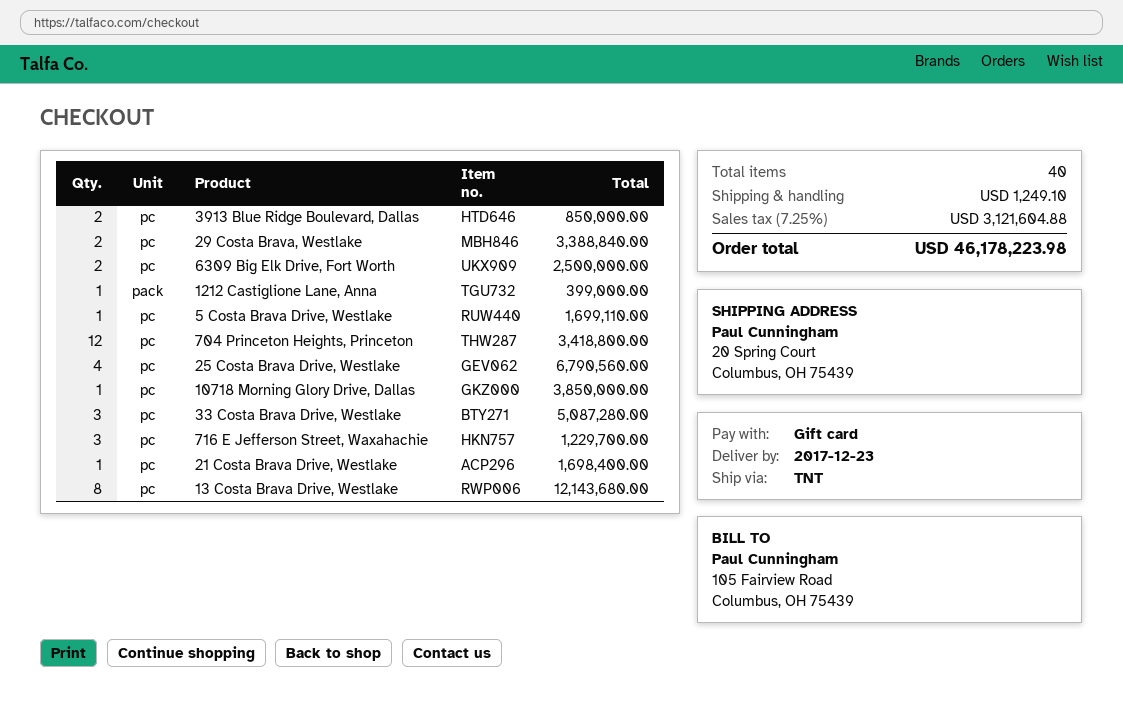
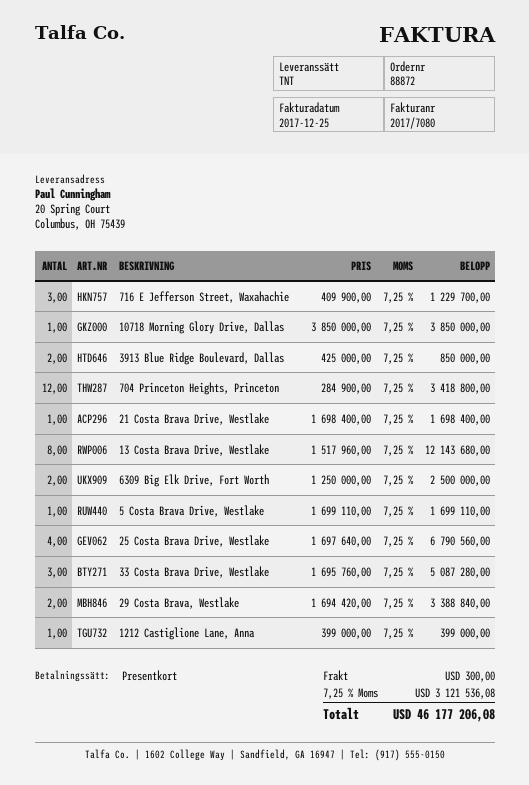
shipping: 1249.10 -> 300.00
tax: 7.25% = 3121604.88 -> 7.25% = 3121536.08
total: 46178223.98 -> 46177206.08

